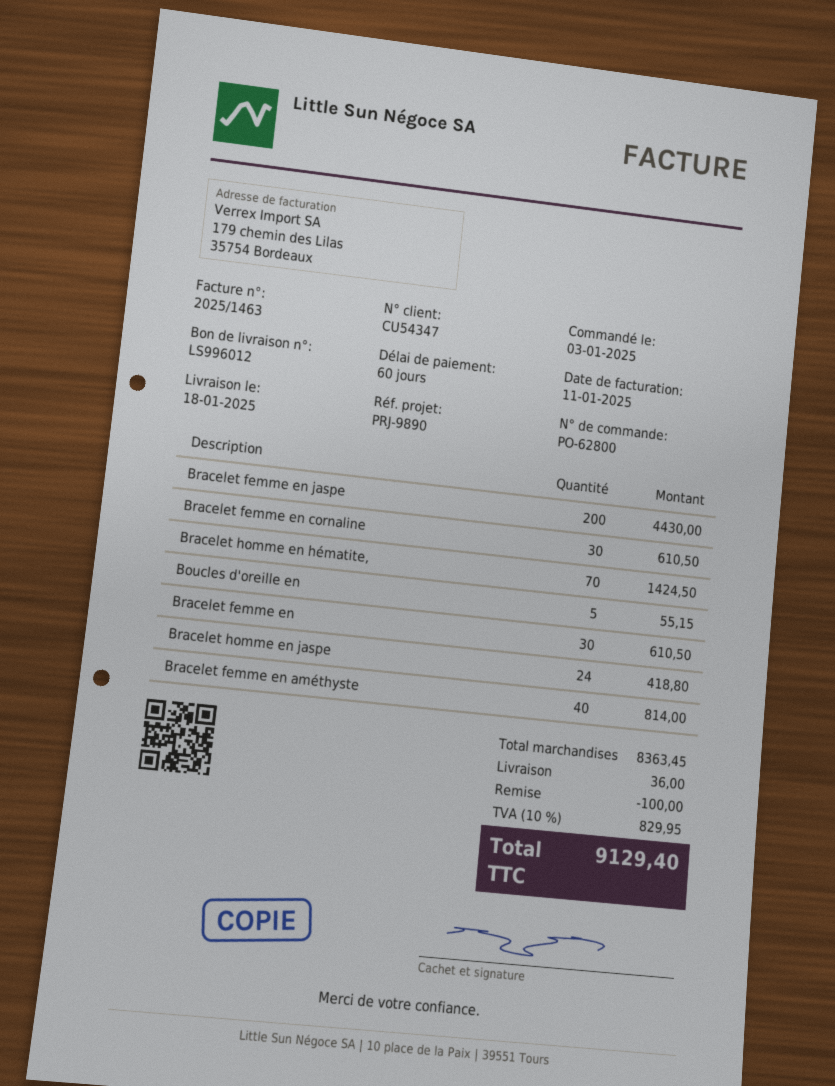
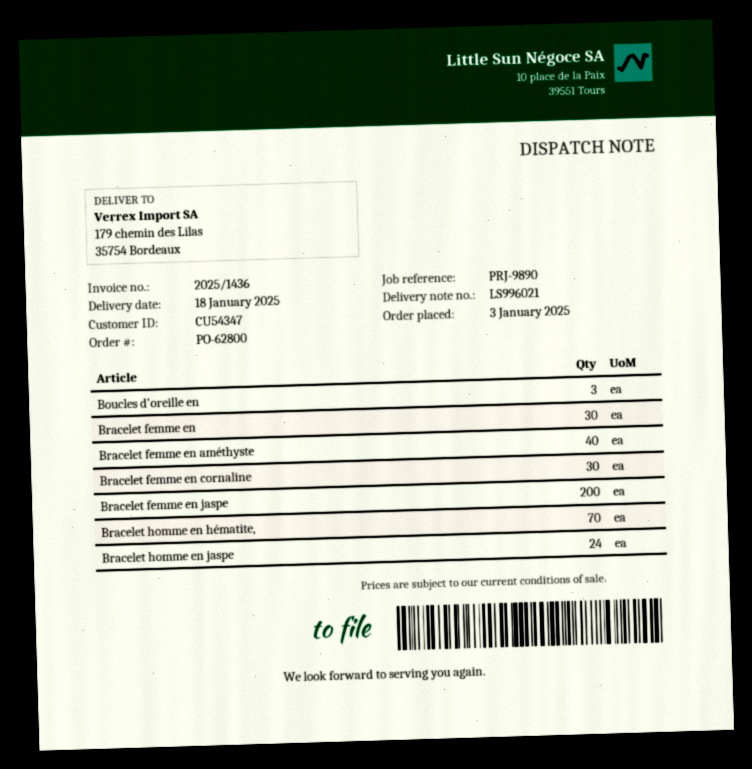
delivery note number: LS996012 -> LS996021
invoice number: 2025/1463 -> 2025/1436
Boucles d'oreille en: 5 -> 3

